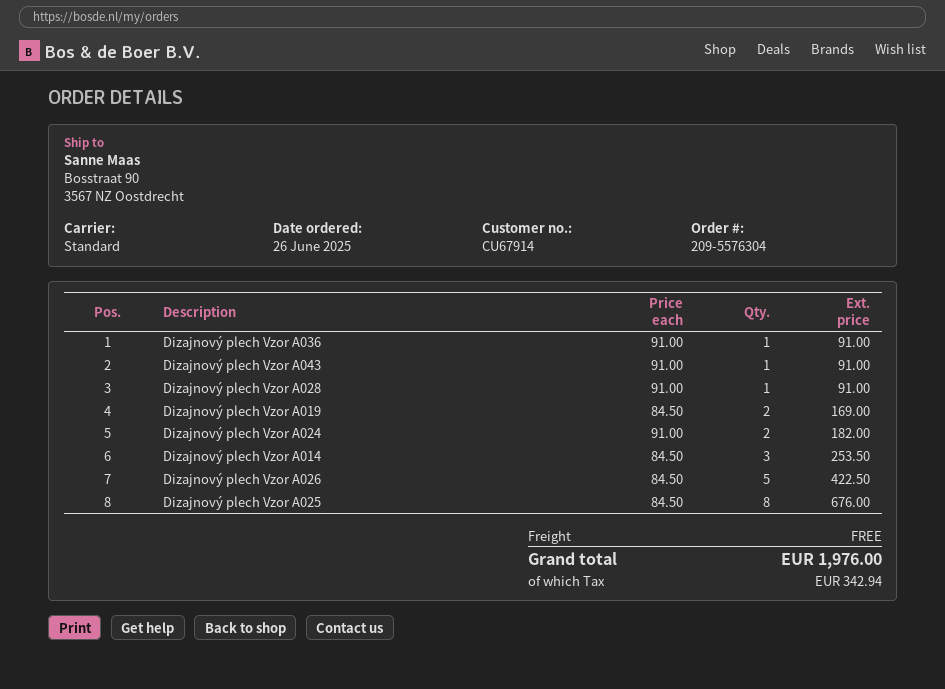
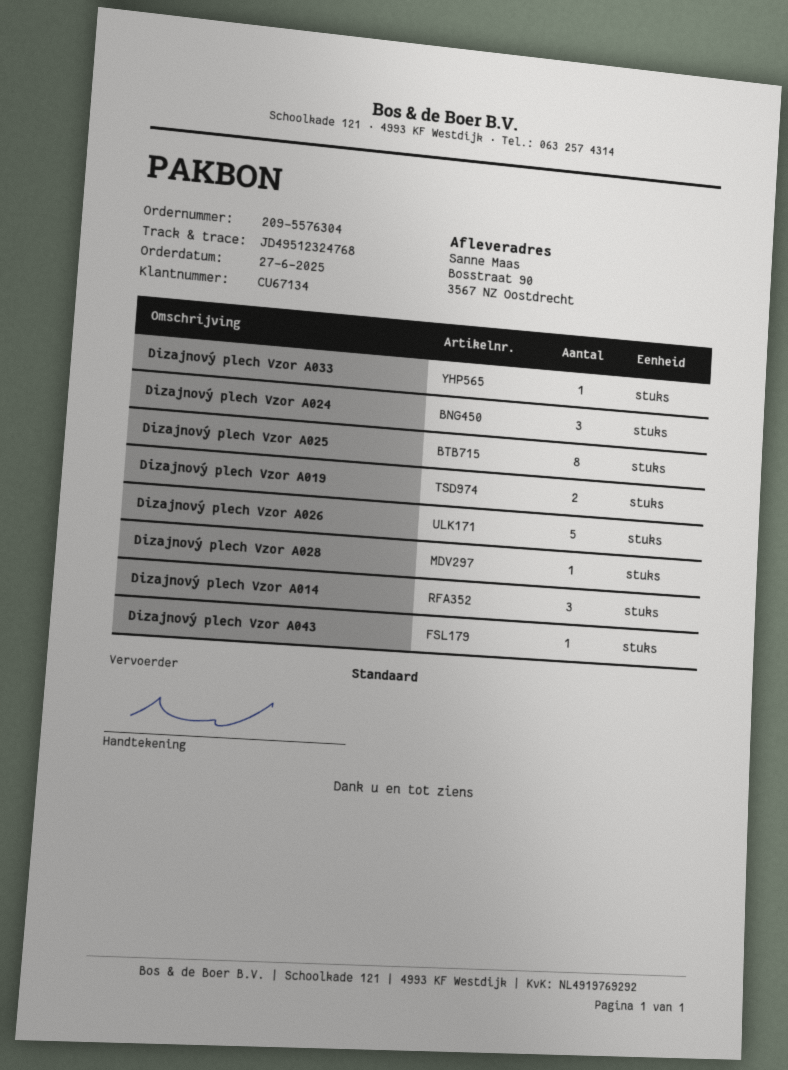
order date: 2025-06-26 -> 2025-06-27
customer number: CU67914 -> CU67134
Dizajnový plech Vzor A036: 1 -> none
Dizajnový plech Vzor A024: 2 -> 3
Dizajnový plech Vzor A033: none -> 1

